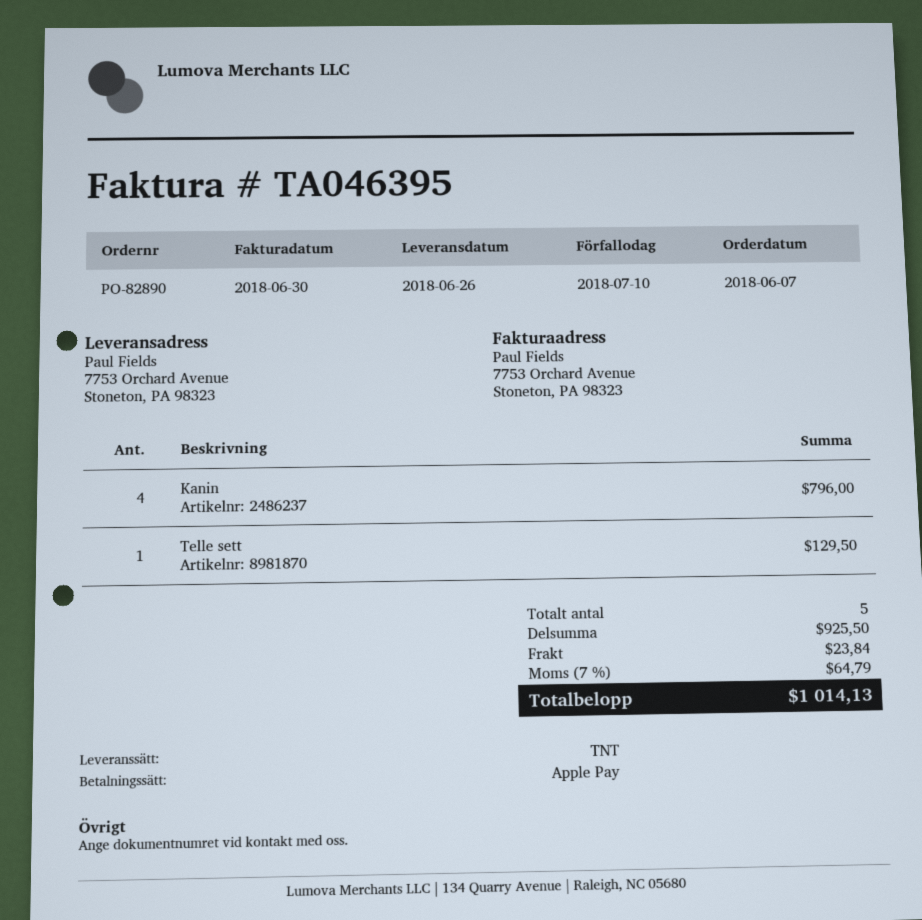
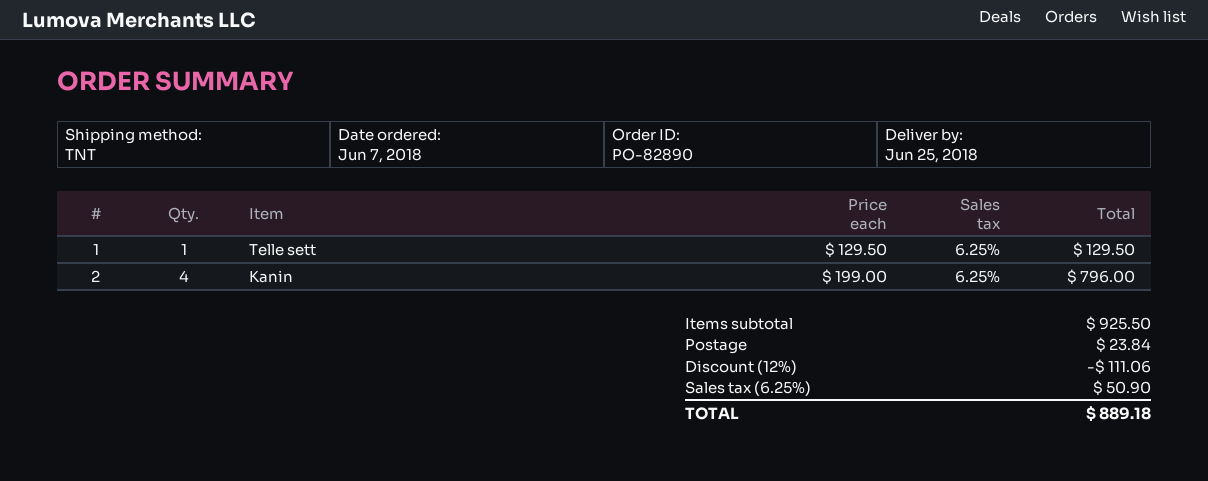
delivery date: 2018-06-26 -> 2018-06-25
discount: none -> 12% = 111.06
tax: 7% = 64.79 -> 6.25% = 50.90
total: 1014.13 -> 889.18

